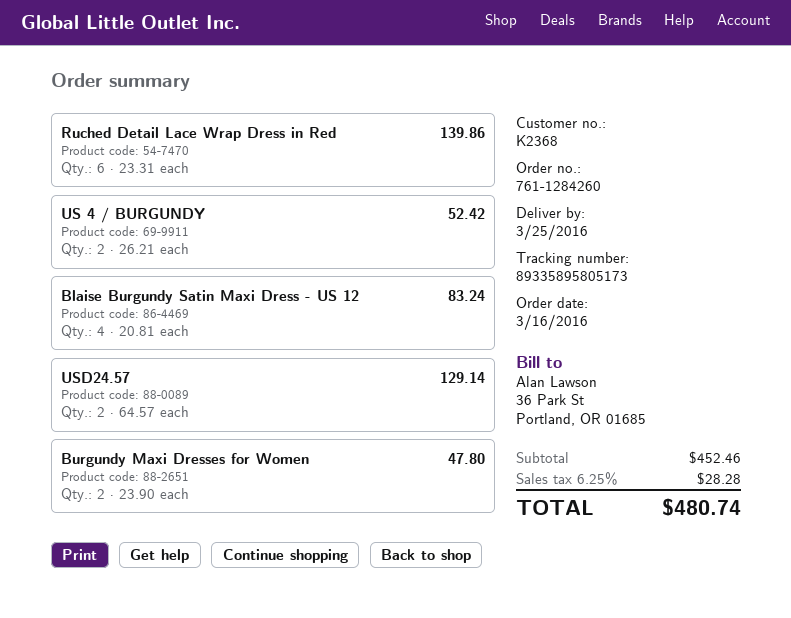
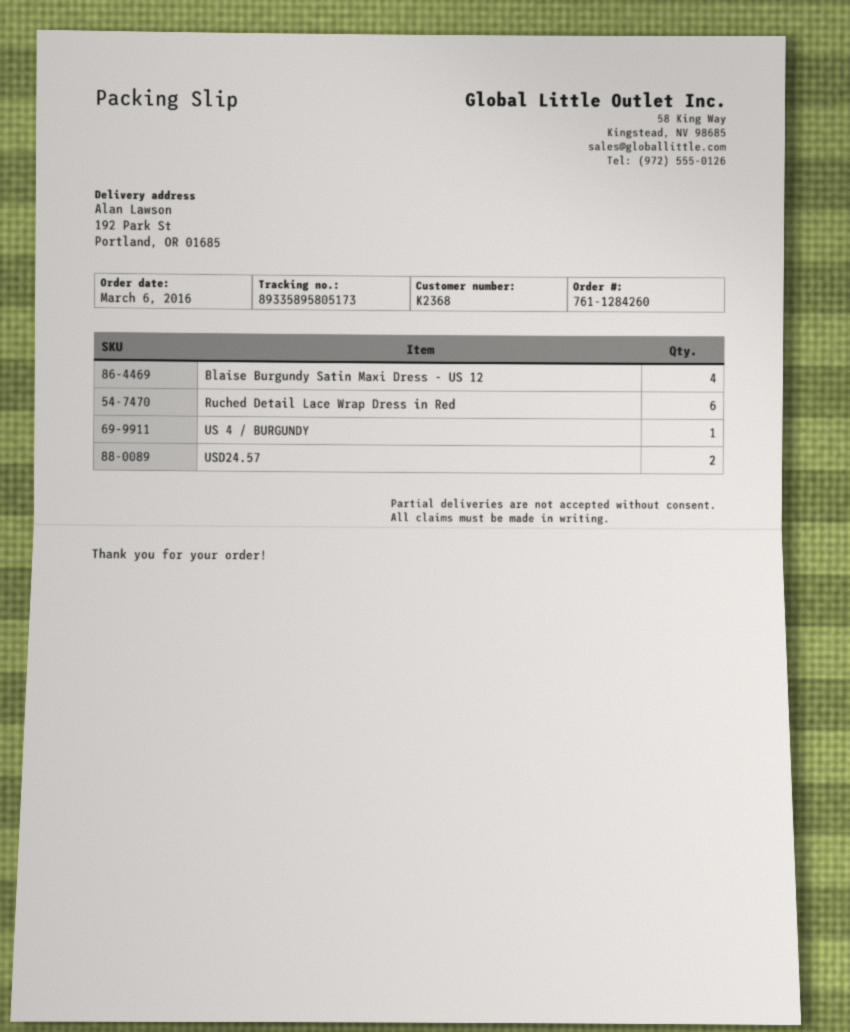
order date: 2016-03-16 -> 2016-03-06
US 4 / BURGUNDY: 2 -> 1
Burgundy Maxi Dresses for Women: 2 -> none

